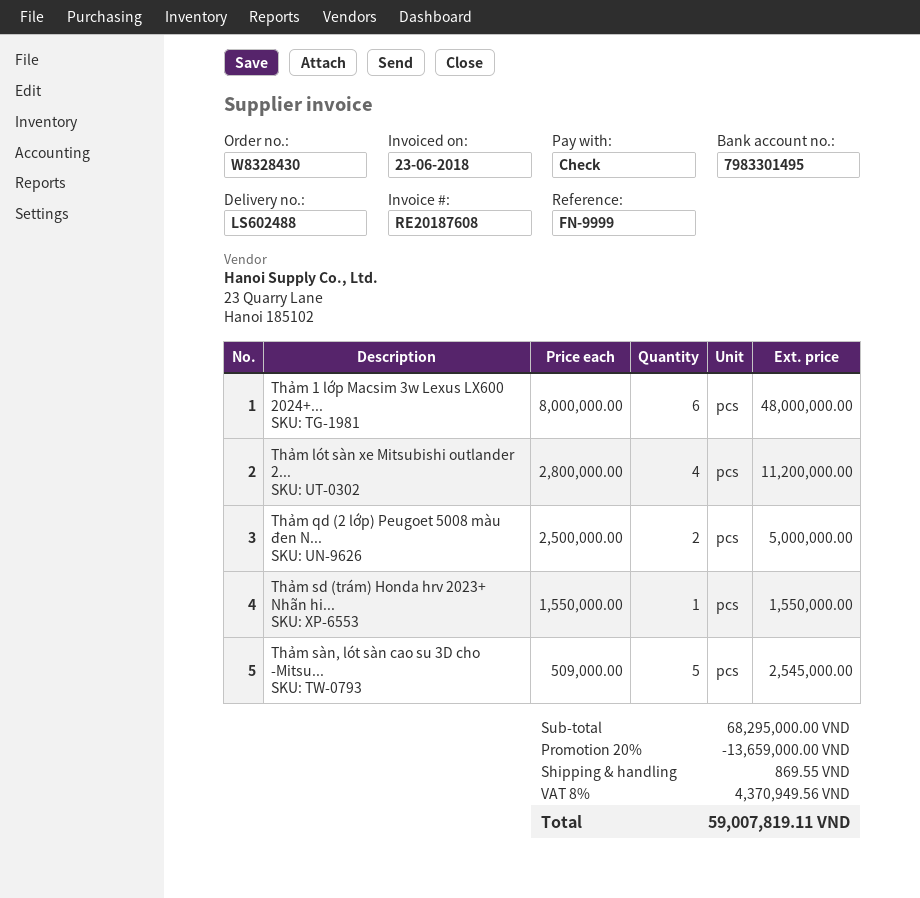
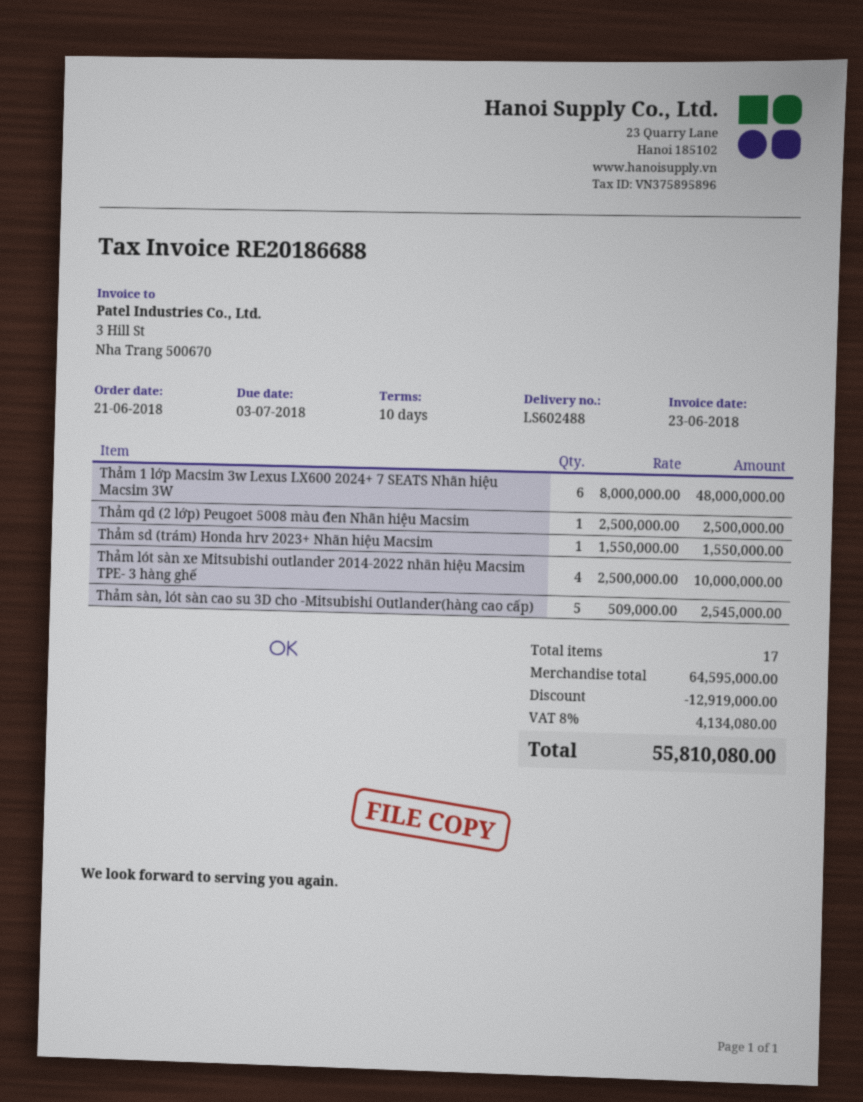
invoice number: RE20187608 -> RE20186688
Thảm lót sàn xe Mitsubishi outlander 2...: 4 x 2800000.00 = 11200000.00 -> 4 x 2500000.00 = 10000000.00
Thảm qd (2 lớp) Peugoet 5008 màu đen N...: 2 x 2500000.00 = 5000000.00 -> 1 x 2500000.00 = 2500000.00
subtotal: 68295000.00 -> 64595000.00
discount: 13659000.00 -> 12919000.00
shipping: 869.55 -> none
tax: 8% = 4370949.56 -> 8% = 4134080.00
total: 59007819.11 -> 55810080.00

